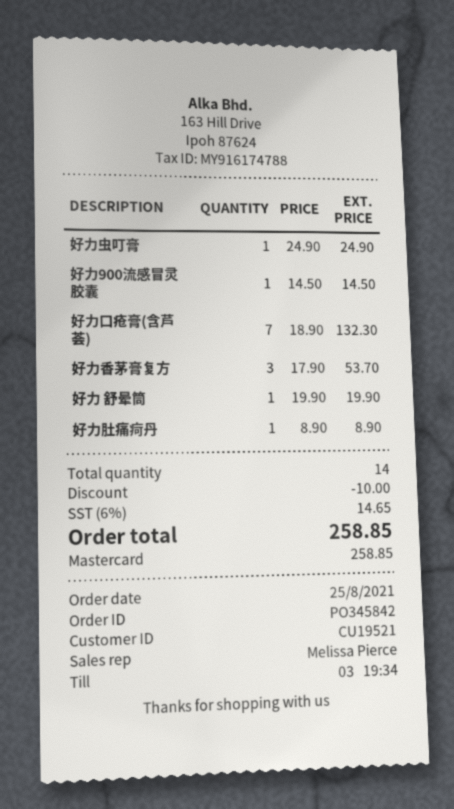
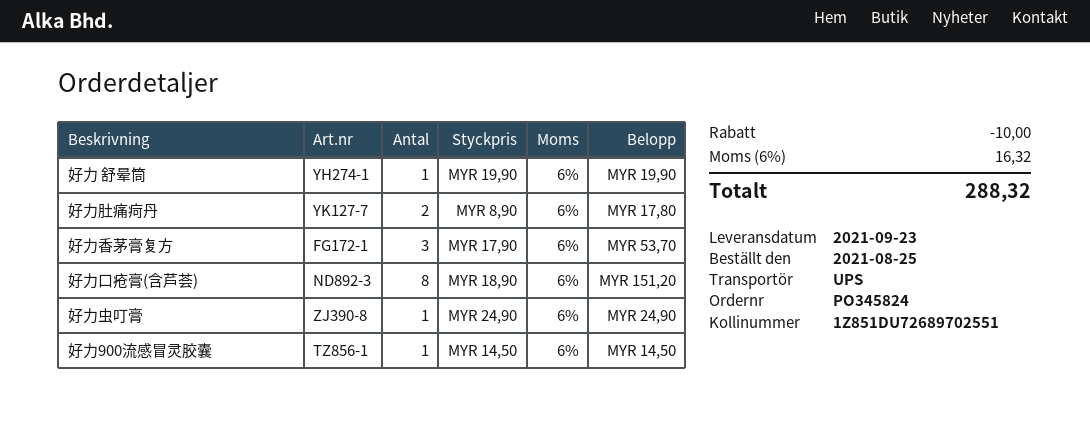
order number: PO345842 -> PO345824
好力口疮膏(含芦荟): 7 x 18.90 = 132.30 -> 8 x 18.90 = 151.20
好力肚痛疴丹: 1 x 8.90 = 8.90 -> 2 x 8.90 = 17.80
tax: 6% = 14.65 -> 6% = 16.32
total: 258.85 -> 288.32

